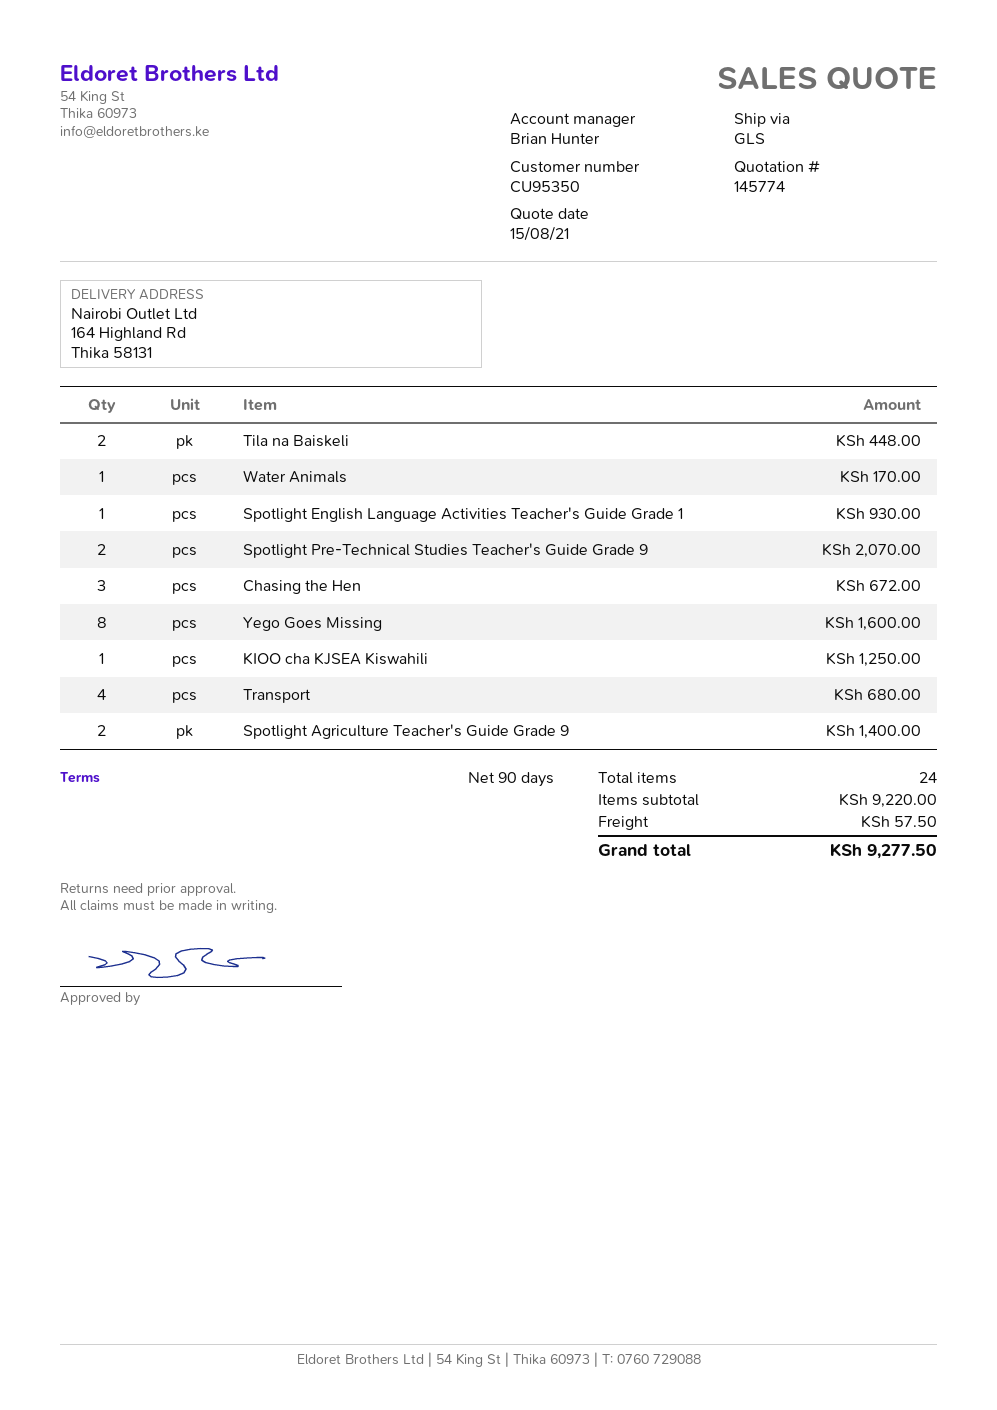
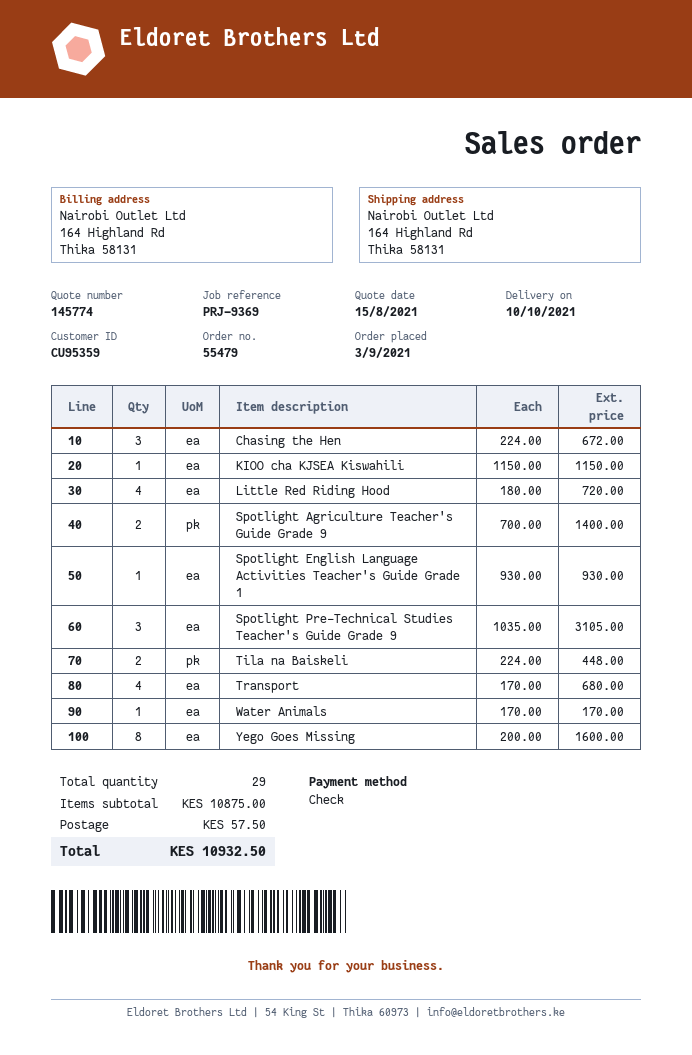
customer number: CU95350 -> CU95359
Spotlight Pre-Technical Studies Teacher's Guide Grade 9: 2 for 2070.00 -> 3 for 3105.00
KIOO cha KJSEA Kiswahili: 1 for 1250.00 -> 1 for 1150.00
Little Red Riding Hood: none -> 4 for 720.00
total quantity: 24 -> 29
subtotal: 9220.00 -> 10875.00
total: 9277.50 -> 10932.50

